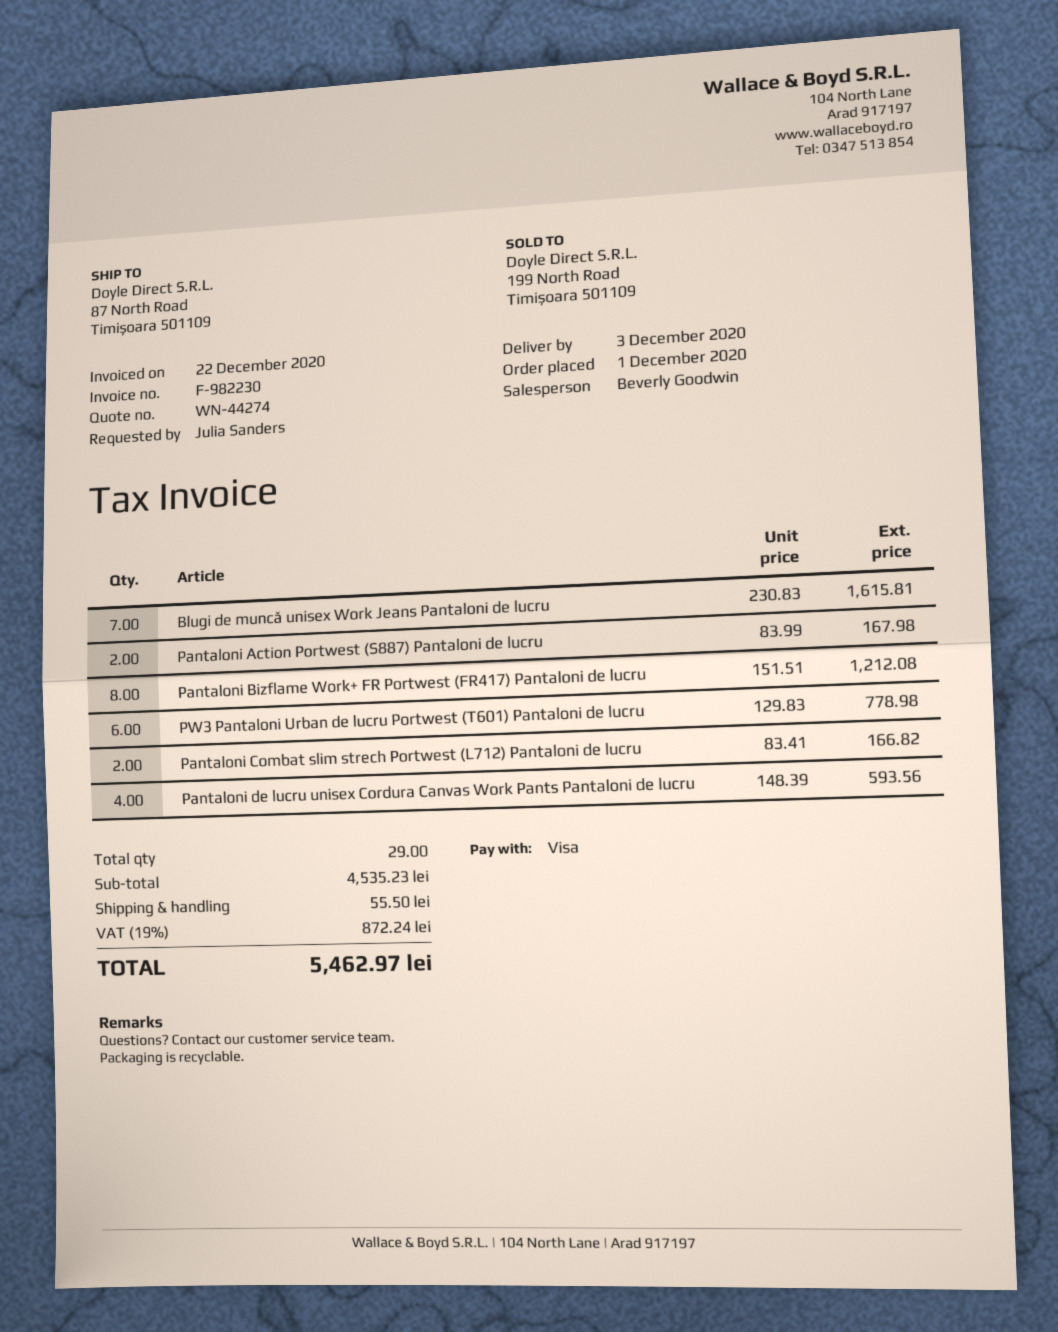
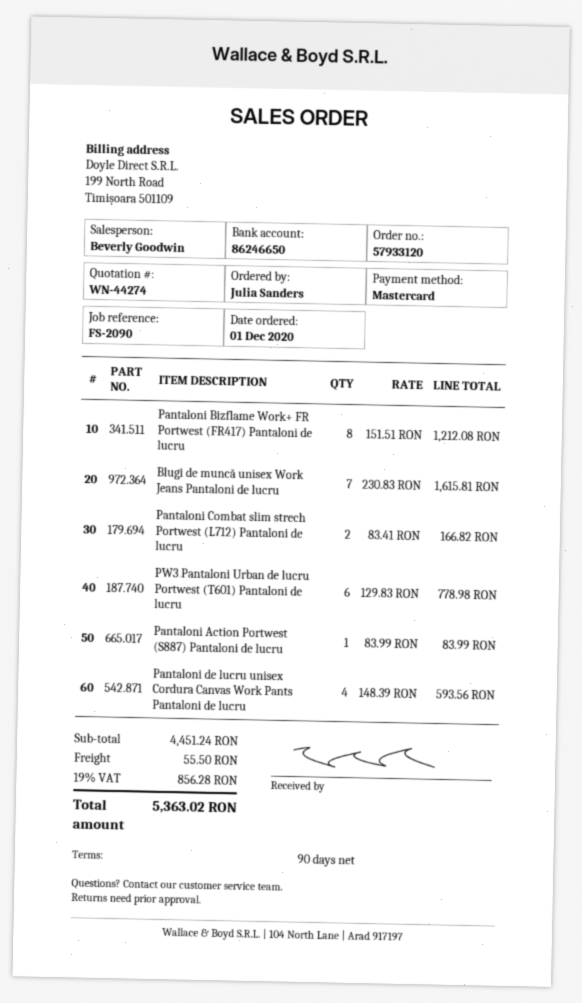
payment method: Visa -> Mastercard
Pantaloni Action Portwest (S887) Pantaloni de lucru: 2 x 83.99 = 167.98 -> 1 x 83.99 = 83.99
subtotal: 4535.23 -> 4451.24
tax: 19% = 872.24 -> 19% = 856.28
total: 5462.97 -> 5363.02

